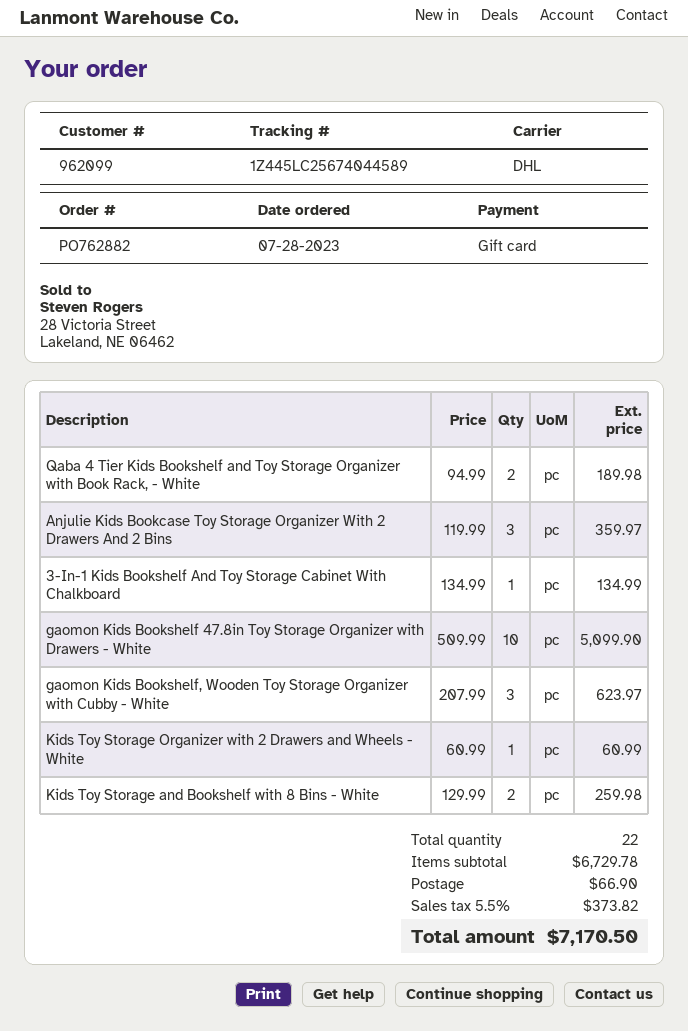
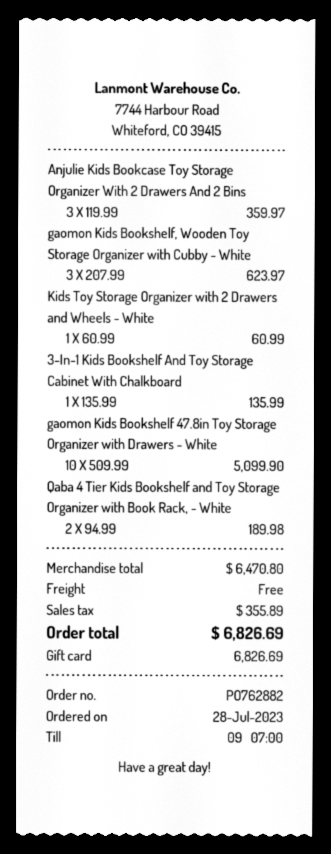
3-In-1 Kids Bookshelf And Toy Storage Cabinet With Chalkboard: 1 x 134.99 = 134.99 -> 1 x 135.99 = 135.99
Kids Toy Storage and Bookshelf with 8 Bins - White: 2 x 129.99 = 259.98 -> none
subtotal: 6729.78 -> 6470.80
shipping: 66.90 -> 0.00
tax: 373.82 -> 355.89
total: 7170.50 -> 6826.69

